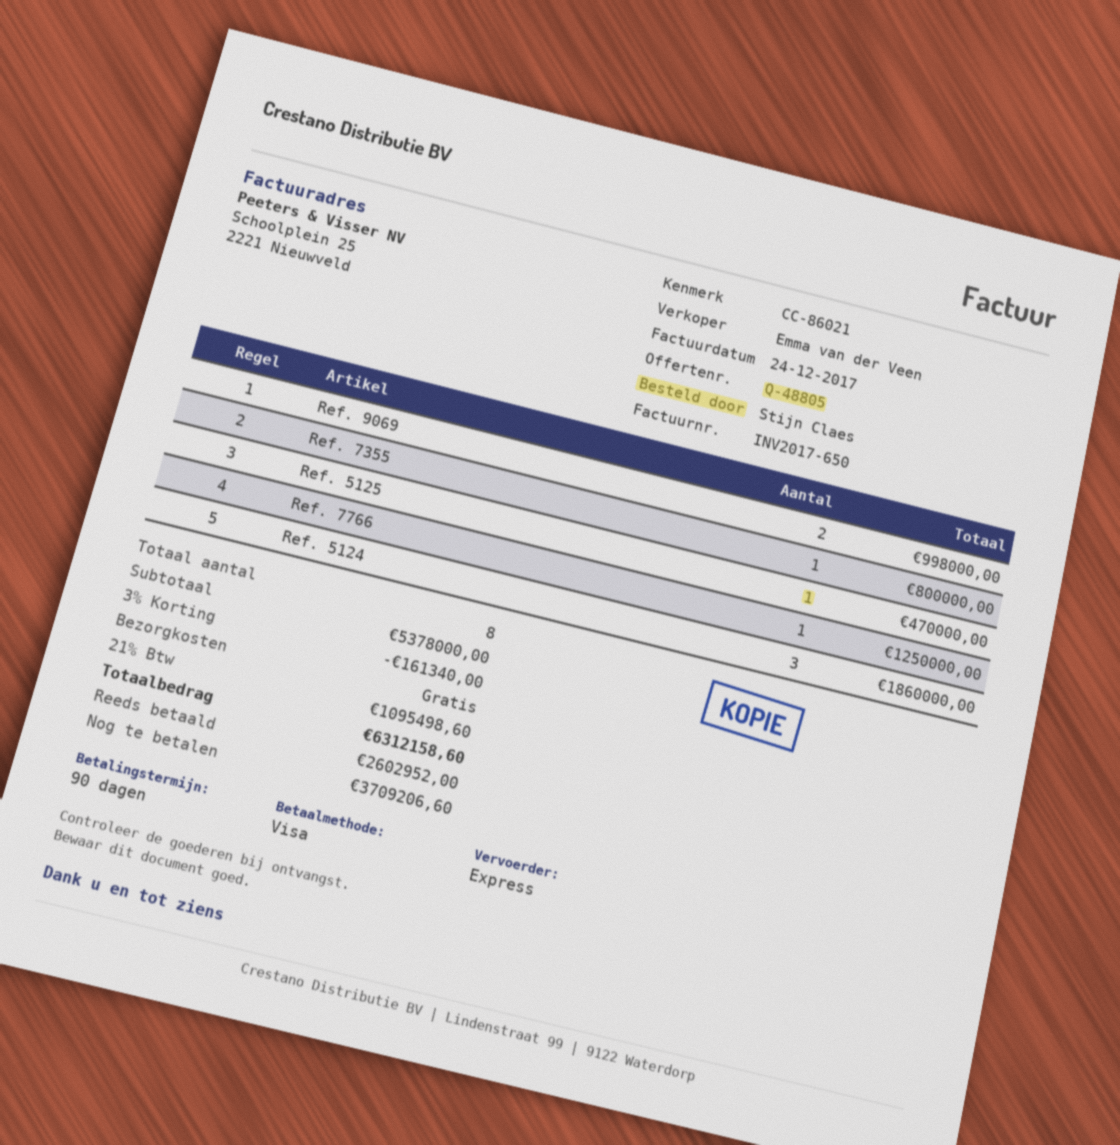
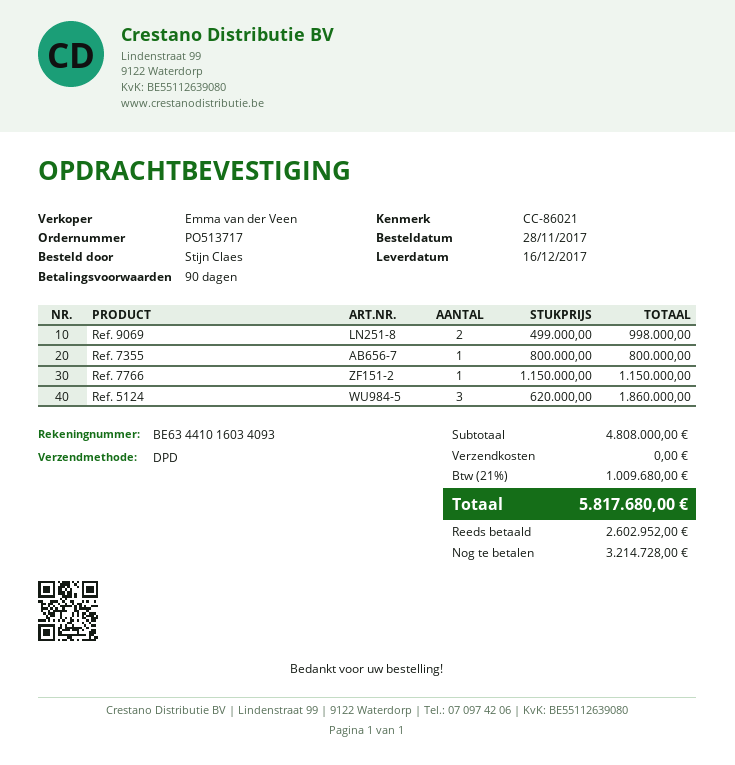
shipping method: express -> DPD
Ref. 5125: 1 for 470000.00 -> none
Ref. 7766: 1 for 1250000.00 -> 1 for 1150000.00
subtotal: 5378000.00 -> 4808000.00
discount: 3% = 161340.00 -> none
tax: 21% = 1095498.60 -> 21% = 1009680.00
total: 6312158.60 -> 5817680.00
balance: 3709206.60 -> 3214728.00

